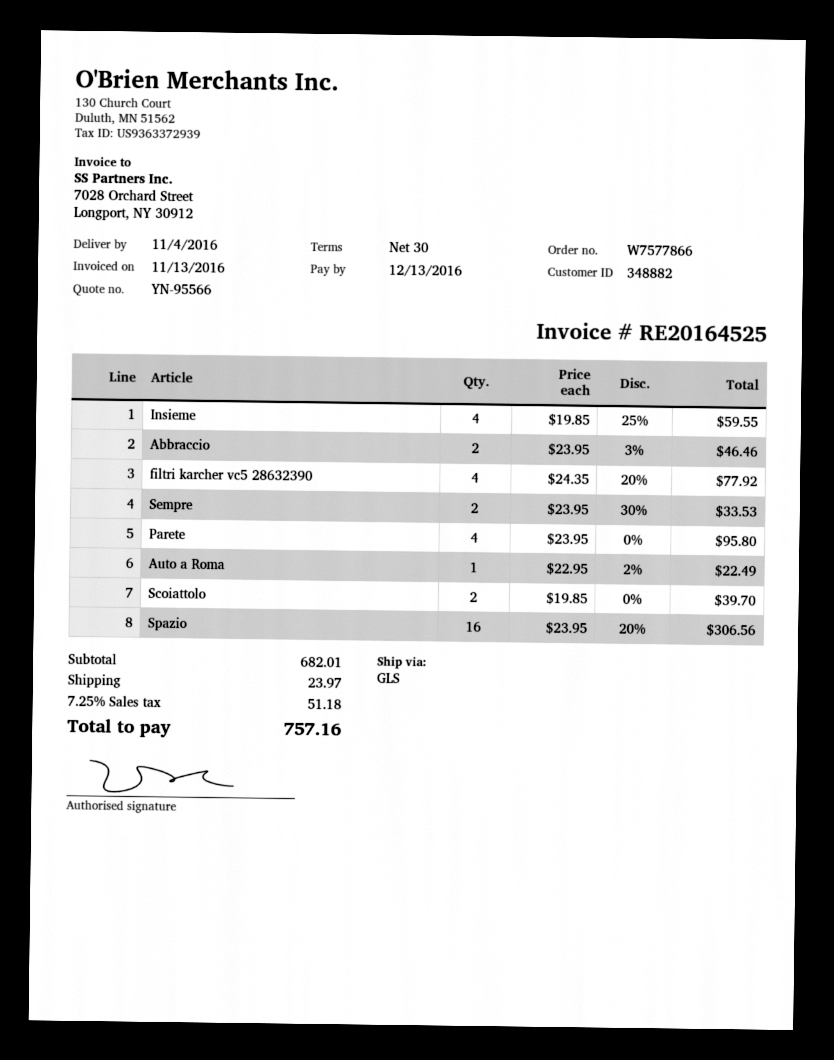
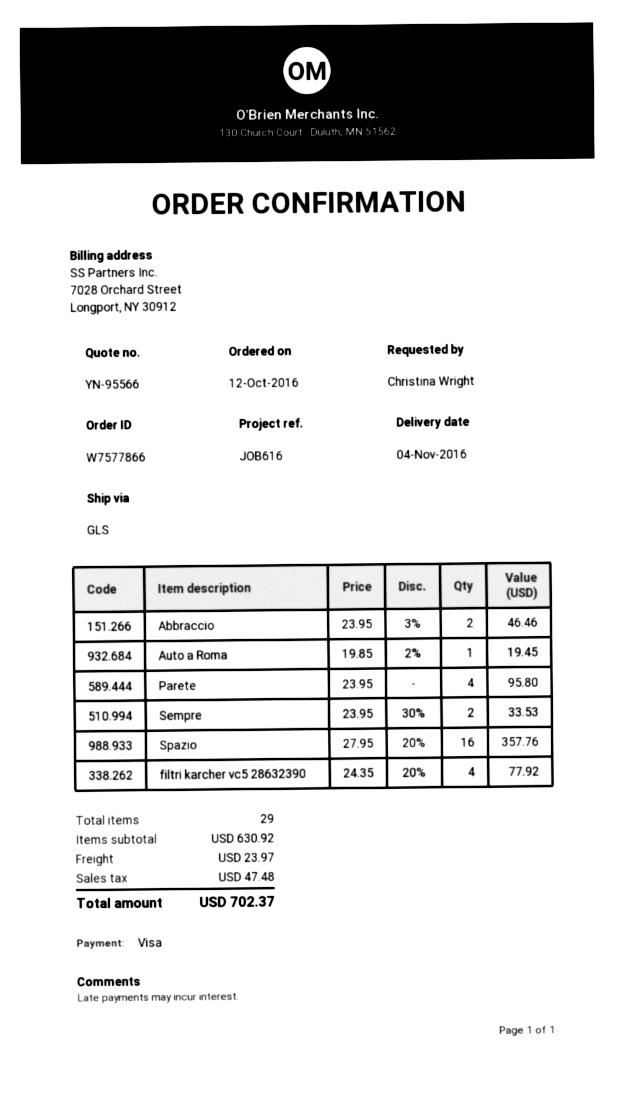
Insieme: 4 x 19.85 - 25% = 59.55 -> none
Auto a Roma: 1 x 22.95 - 2% = 22.49 -> 1 x 19.85 - 2% = 19.45
Scoiattolo: 2 x 19.85 = 39.70 -> none
Spazio: 16 x 23.95 - 20% = 306.56 -> 16 x 27.95 - 20% = 357.76
subtotal: 682.01 -> 630.92
tax: 51.18 -> 47.48
total: 757.16 -> 702.37

